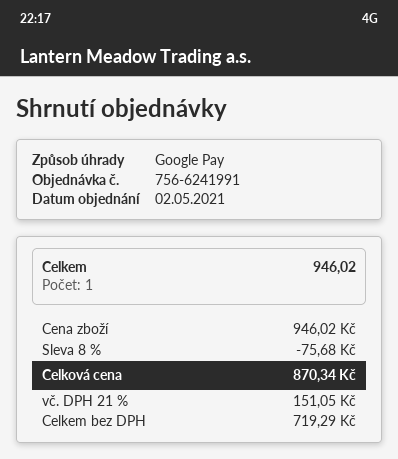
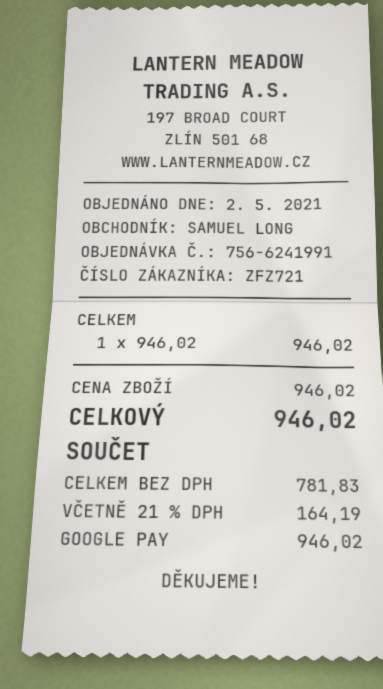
discount: 8% = 75.68 -> none
net: 719.29 -> 781.83
tax: 21% = 151.05 -> 21% = 164.19
total: 870.34 -> 946.02

